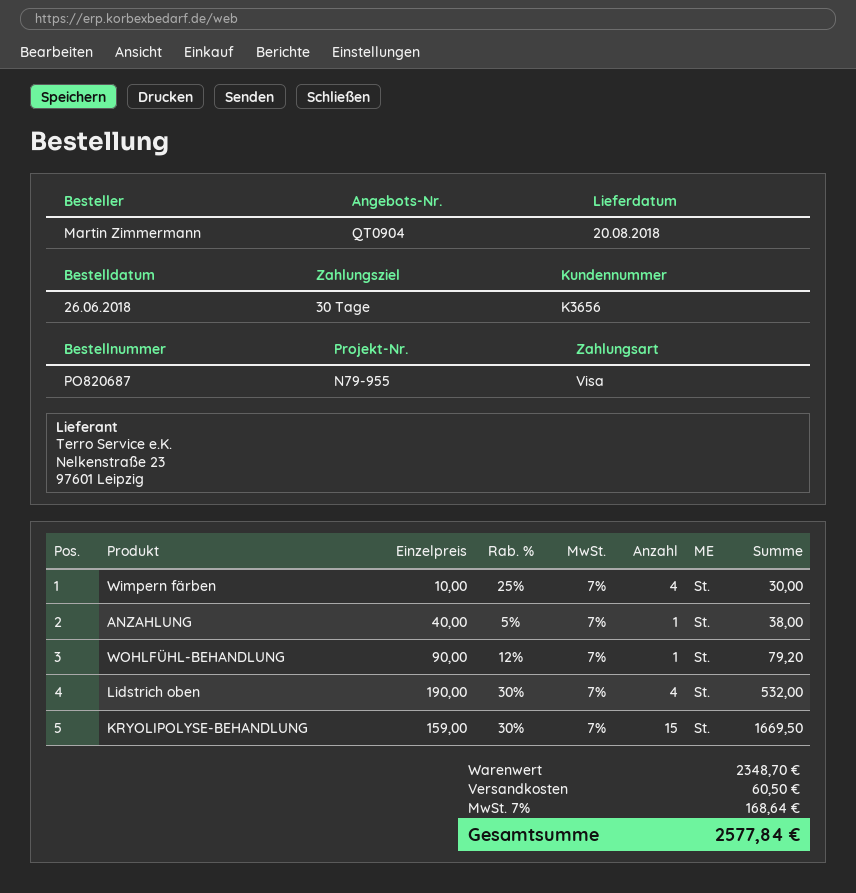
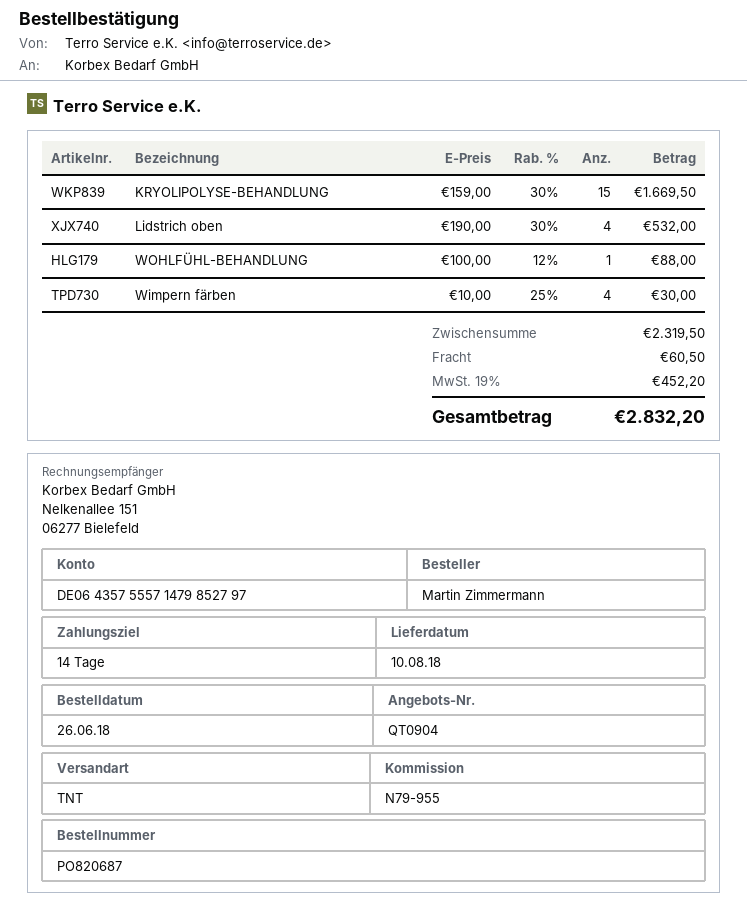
delivery date: 2018-08-20 -> 2018-08-10
payment terms: 30 days -> 14 days
ANZAHLUNG: 1 x 40.00 - 5% = 38.00 -> none
WOHLFÜHL-BEHANDLUNG: 1 x 90.00 - 12% = 79.20 -> 1 x 100.00 - 12% = 88.00
subtotal: 2348.70 -> 2319.50
tax: 7% = 168.64 -> 19% = 452.20
total: 2577.84 -> 2832.20

